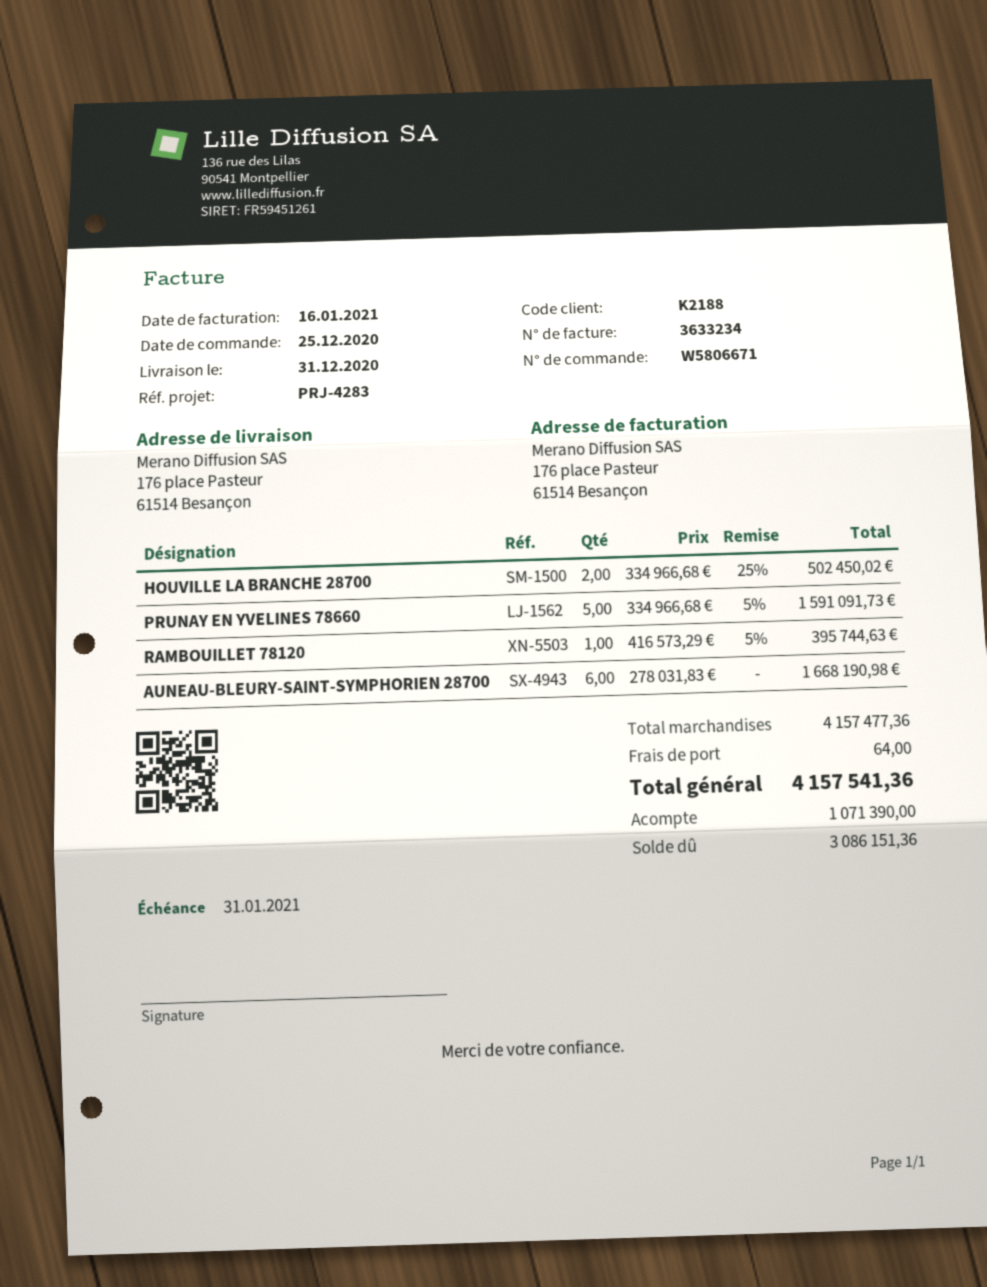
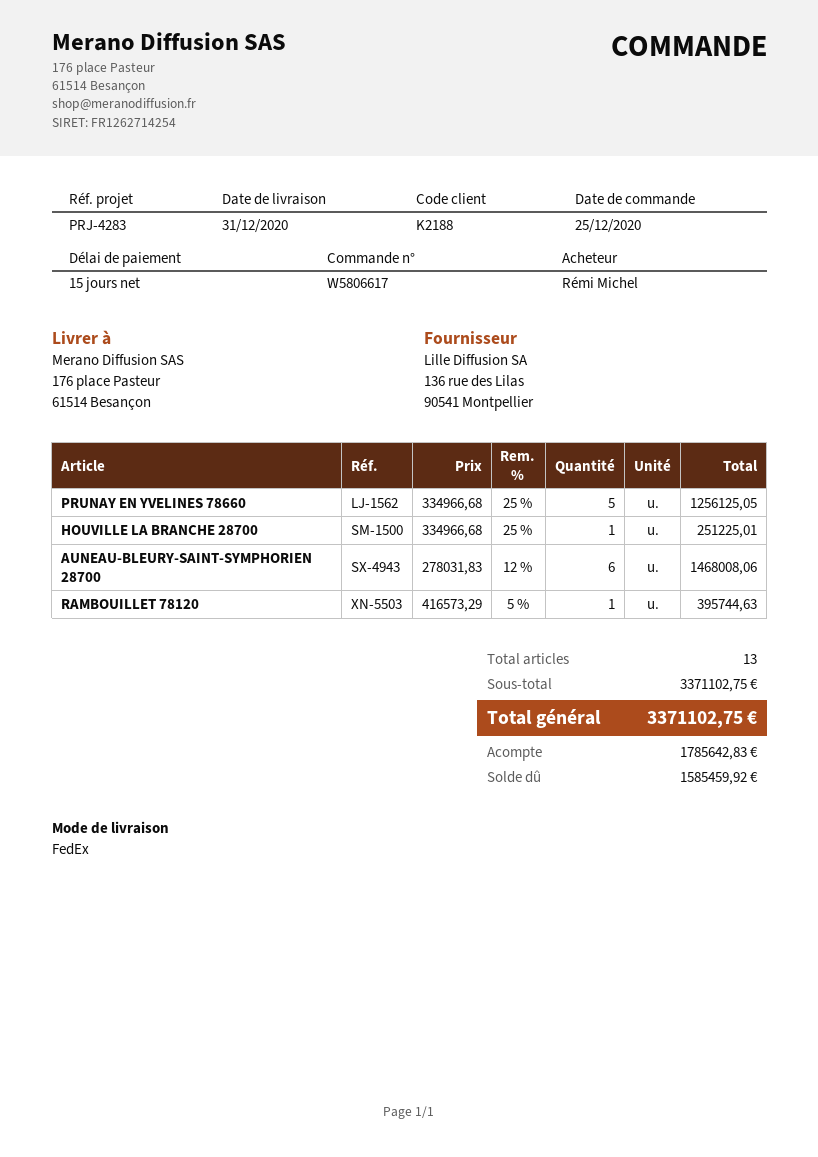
order number: W5806671 -> W5806617
HOUVILLE LA BRANCHE 28700: 2 x 334966.68 - 25% = 502450.02 -> 1 x 334966.68 - 25% = 251225.01
PRUNAY EN YVELINES 78660: 5 x 334966.68 - 5% = 1591091.73 -> 5 x 334966.68 - 25% = 1256125.05
AUNEAU-BLEURY-SAINT-SYMPHORIEN 28700: 6 x 278031.83 = 1668190.98 -> 6 x 278031.83 - 12% = 1468008.06
subtotal: 4157477.36 -> 3371102.75
shipping: 64.00 -> none
total: 4157541.36 -> 3371102.75
deposit: 1071390.00 -> 1785642.83
balance: 3086151.36 -> 1585459.92

